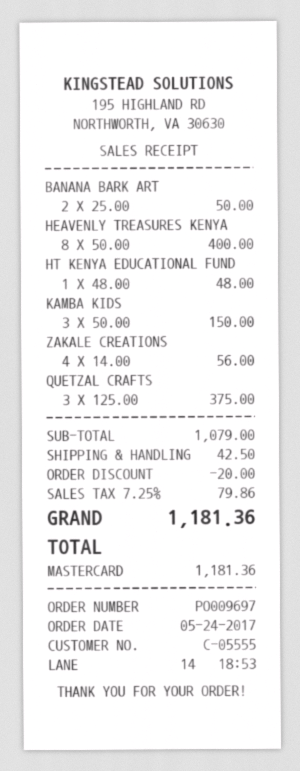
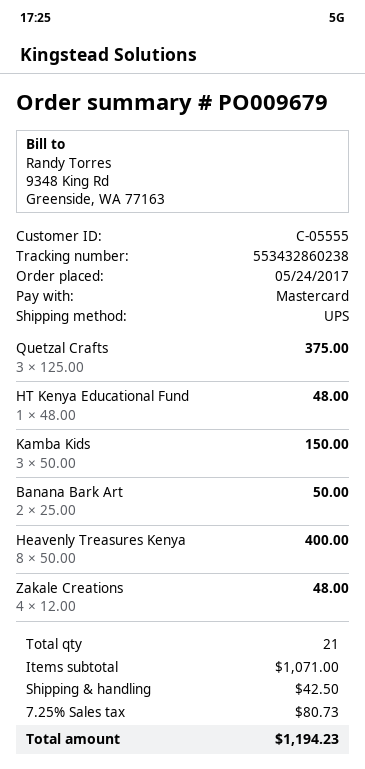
order number: PO009697 -> PO009679
ZAKALE CREATIONS: 4 x 14.00 = 56.00 -> 4 x 12.00 = 48.00
subtotal: 1079.00 -> 1071.00
discount: 20.00 -> none
tax: 7.25% = 79.86 -> 7.25% = 80.73
total: 1181.36 -> 1194.23

